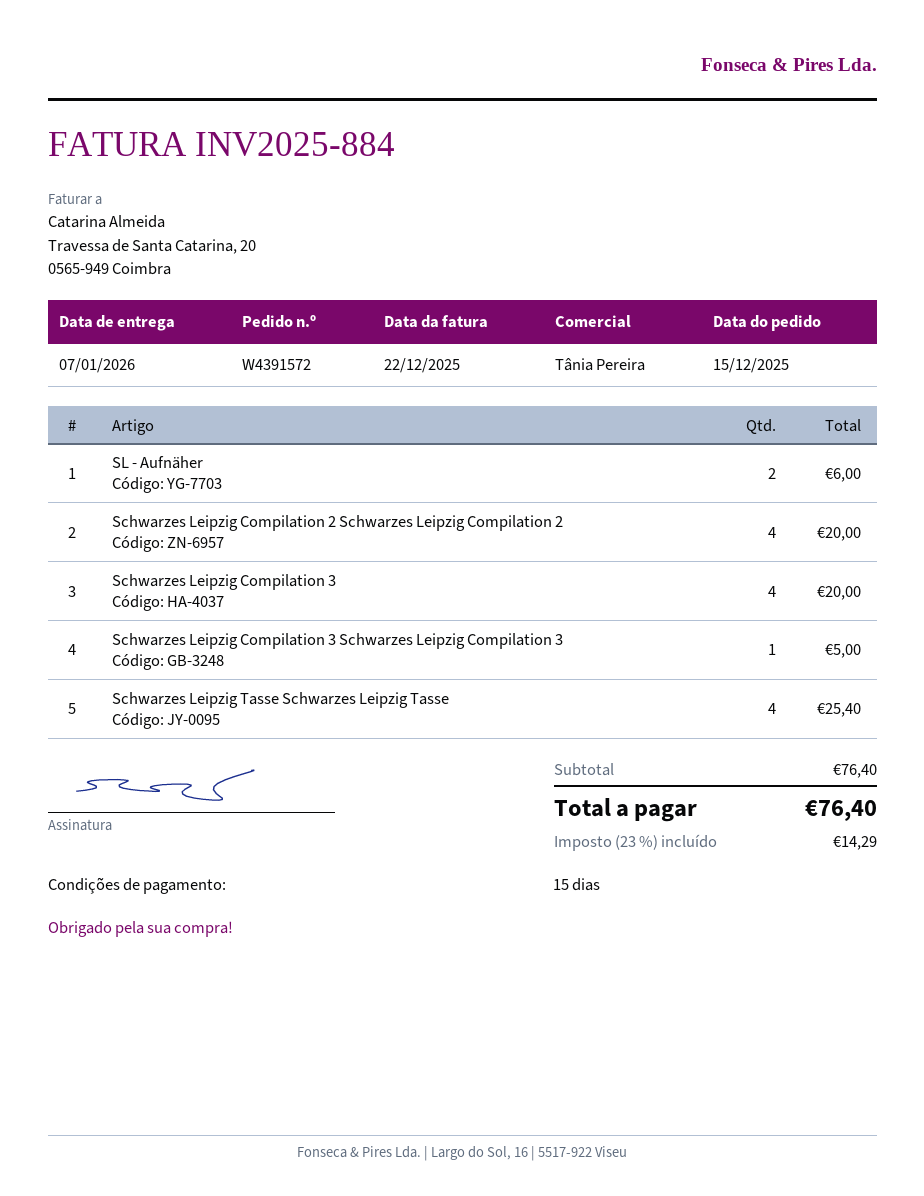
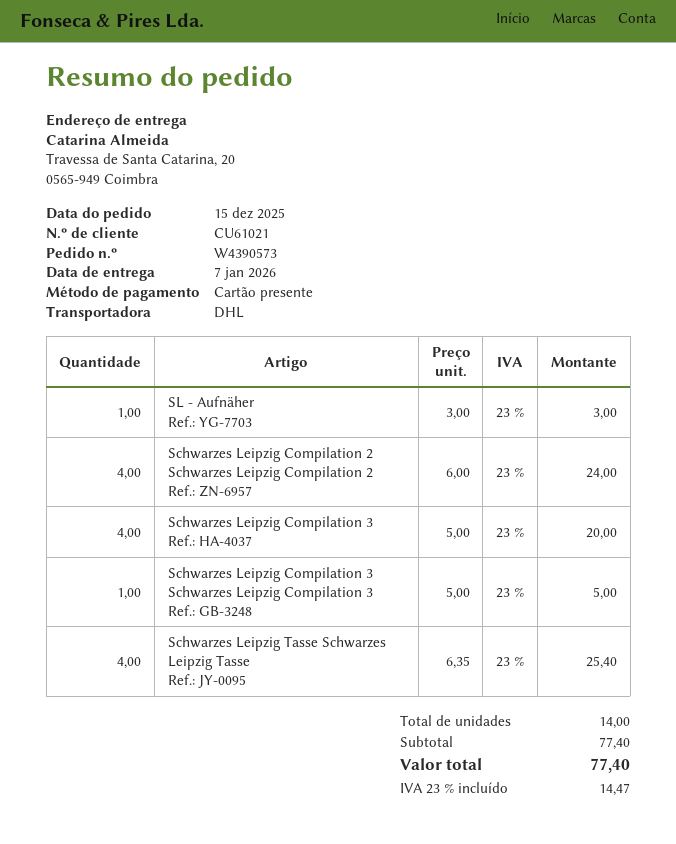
order number: W4391572 -> W4390573
SL - Aufnäher: 2 for 6.00 -> 1 for 3.00
Schwarzes Leipzig Compilation 2 Schwarzes Leipzig Compilation 2: 4 for 20.00 -> 4 for 24.00
subtotal: 76.40 -> 77.40
tax: 23% = 14.29 -> 23% = 14.47
total: 76.40 -> 77.40

